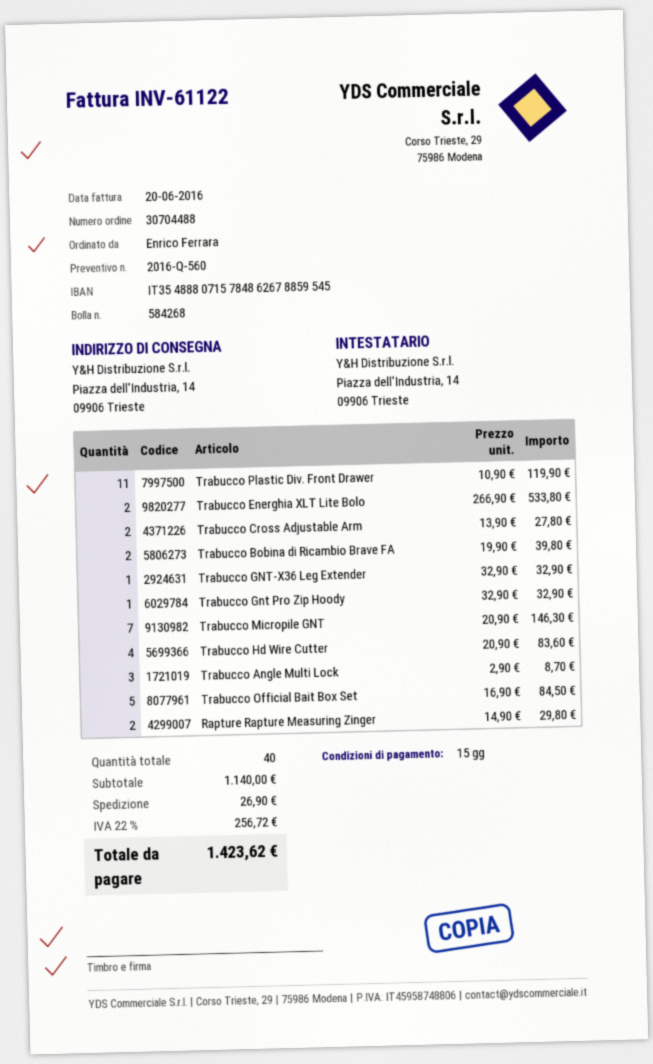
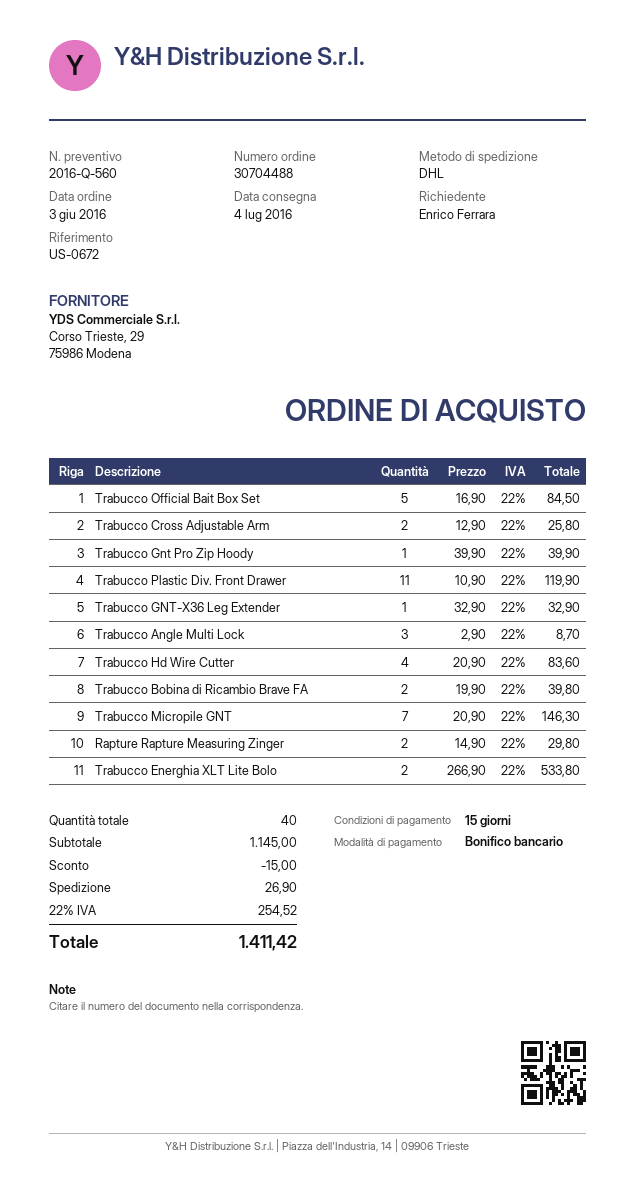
Trabucco Cross Adjustable Arm: 2 x 13.90 = 27.80 -> 2 x 12.90 = 25.80
Trabucco Gnt Pro Zip Hoody: 1 x 32.90 = 32.90 -> 1 x 39.90 = 39.90
subtotal: 1140.00 -> 1145.00
discount: none -> 15.00
tax: 22% = 256.72 -> 22% = 254.52
total: 1423.62 -> 1411.42

